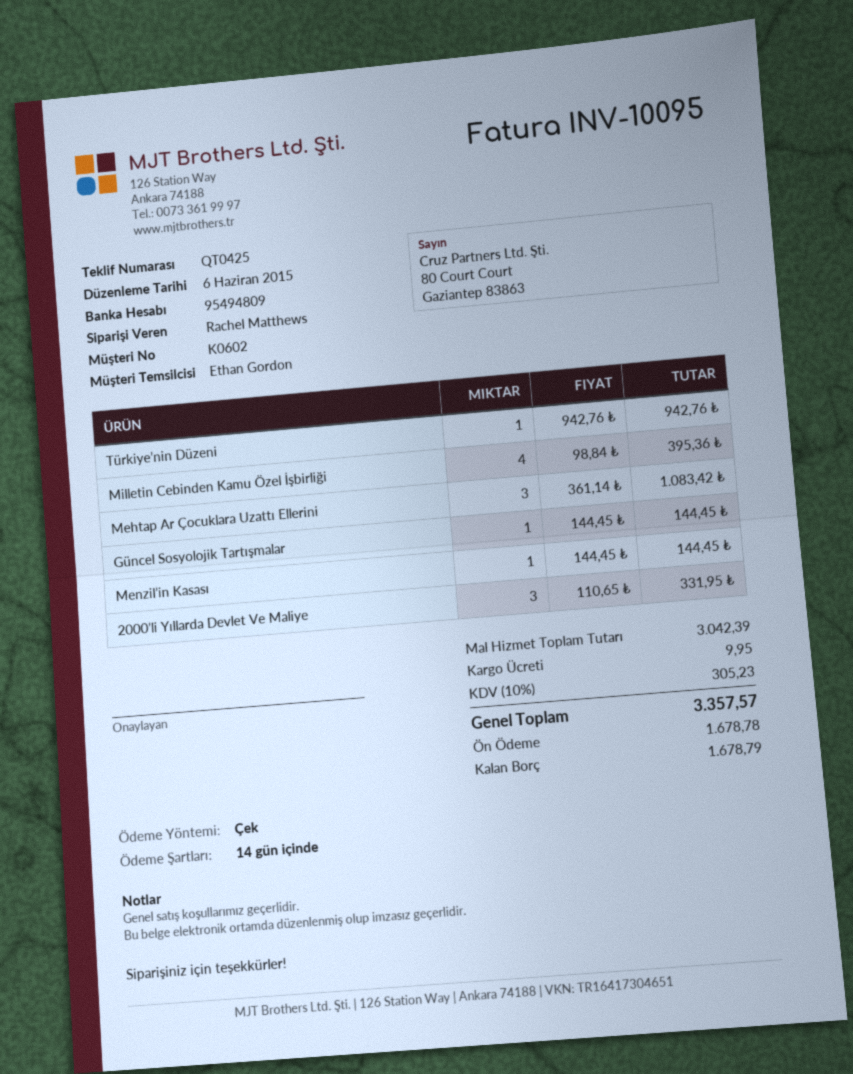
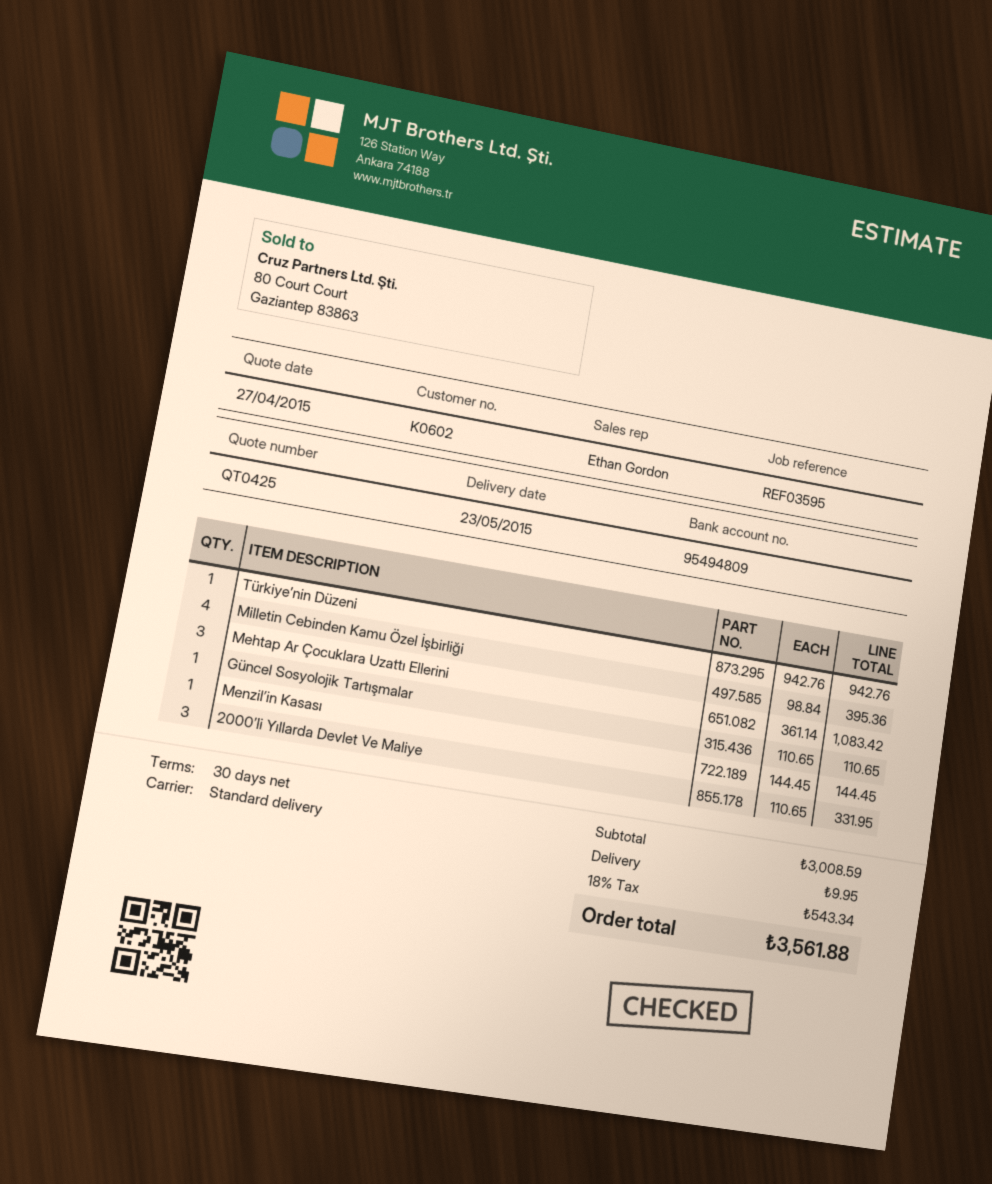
payment terms: 14 days -> 30 days
Güncel Sosyolojik Tartışmalar: 1 x 144.45 = 144.45 -> 1 x 110.65 = 110.65
subtotal: 3042.39 -> 3008.59
tax: 10% = 305.23 -> 18% = 543.34
total: 3357.57 -> 3561.88

